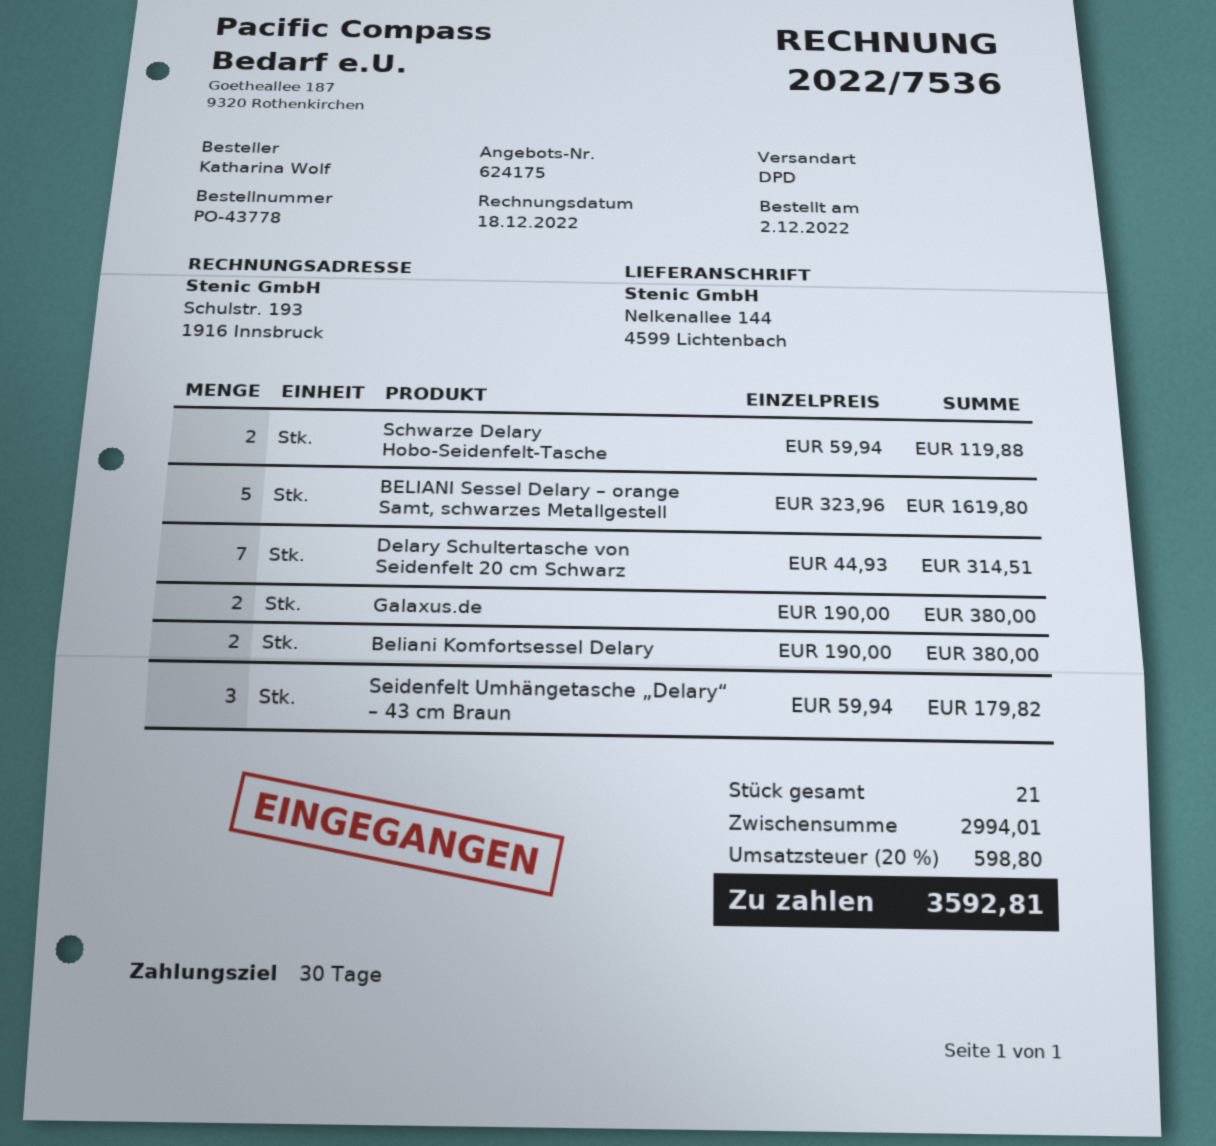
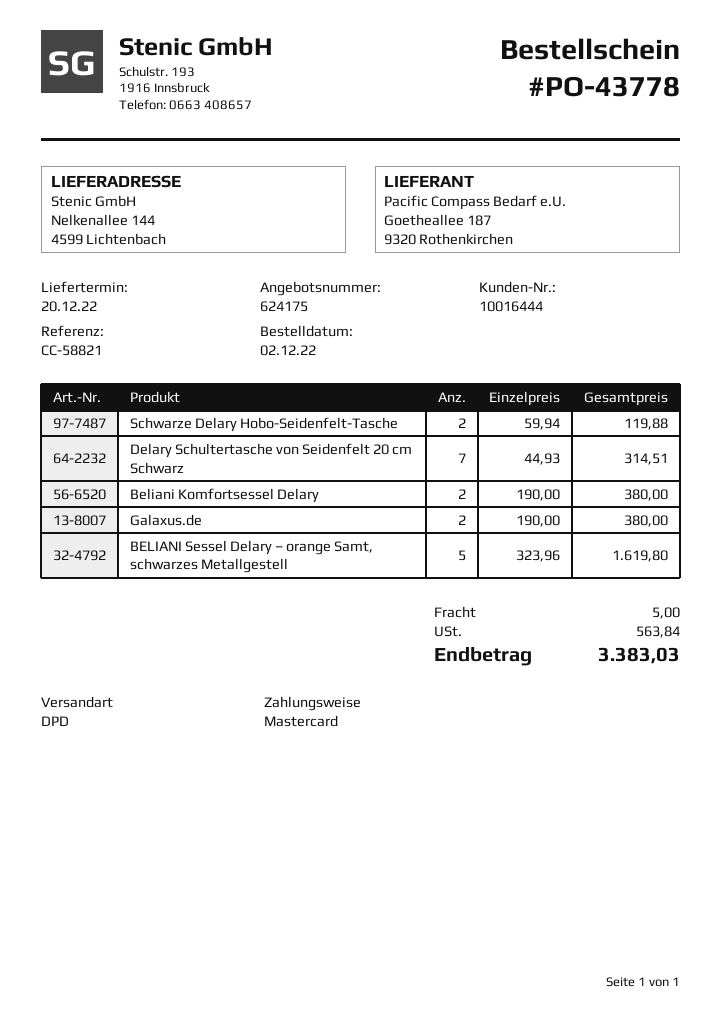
Seidenfelt Umhängetasche „Delary“ – 43 cm Braun: 3 x 59.94 = 179.82 -> none
shipping: none -> 5.00
tax: 598.80 -> 563.84
total: 3592.81 -> 3383.03

